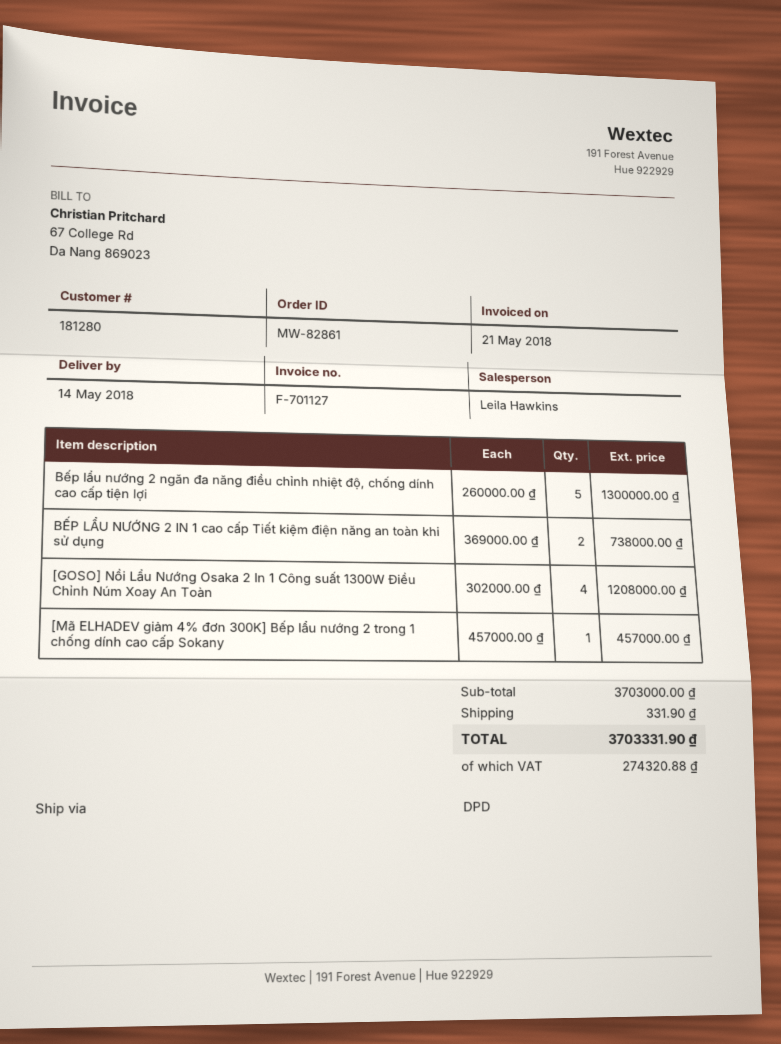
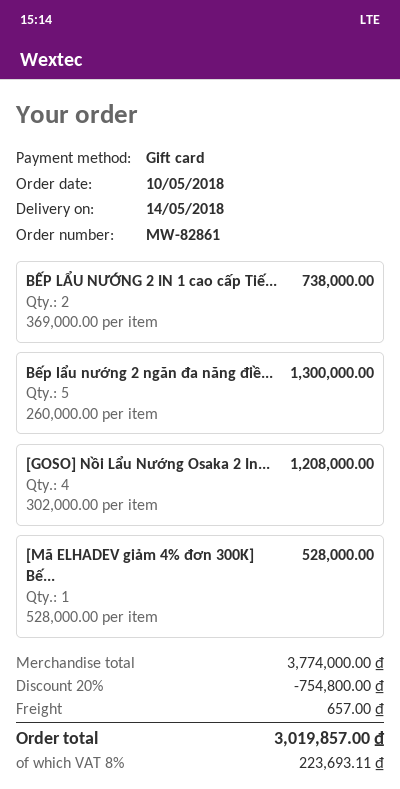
[Mã ELHADEV giảm 4% đơn 300K] Bếp lẩu nướng 2 trong 1 chống dính cao cấp Sokany: 1 x 457000.00 = 457000.00 -> 1 x 528000.00 = 528000.00
subtotal: 3703000.00 -> 3774000.00
discount: none -> 20% = 754800.00
shipping: 331.90 -> 657.00
tax: 274320.88 -> 223693.11
total: 3703331.90 -> 3019857.00

